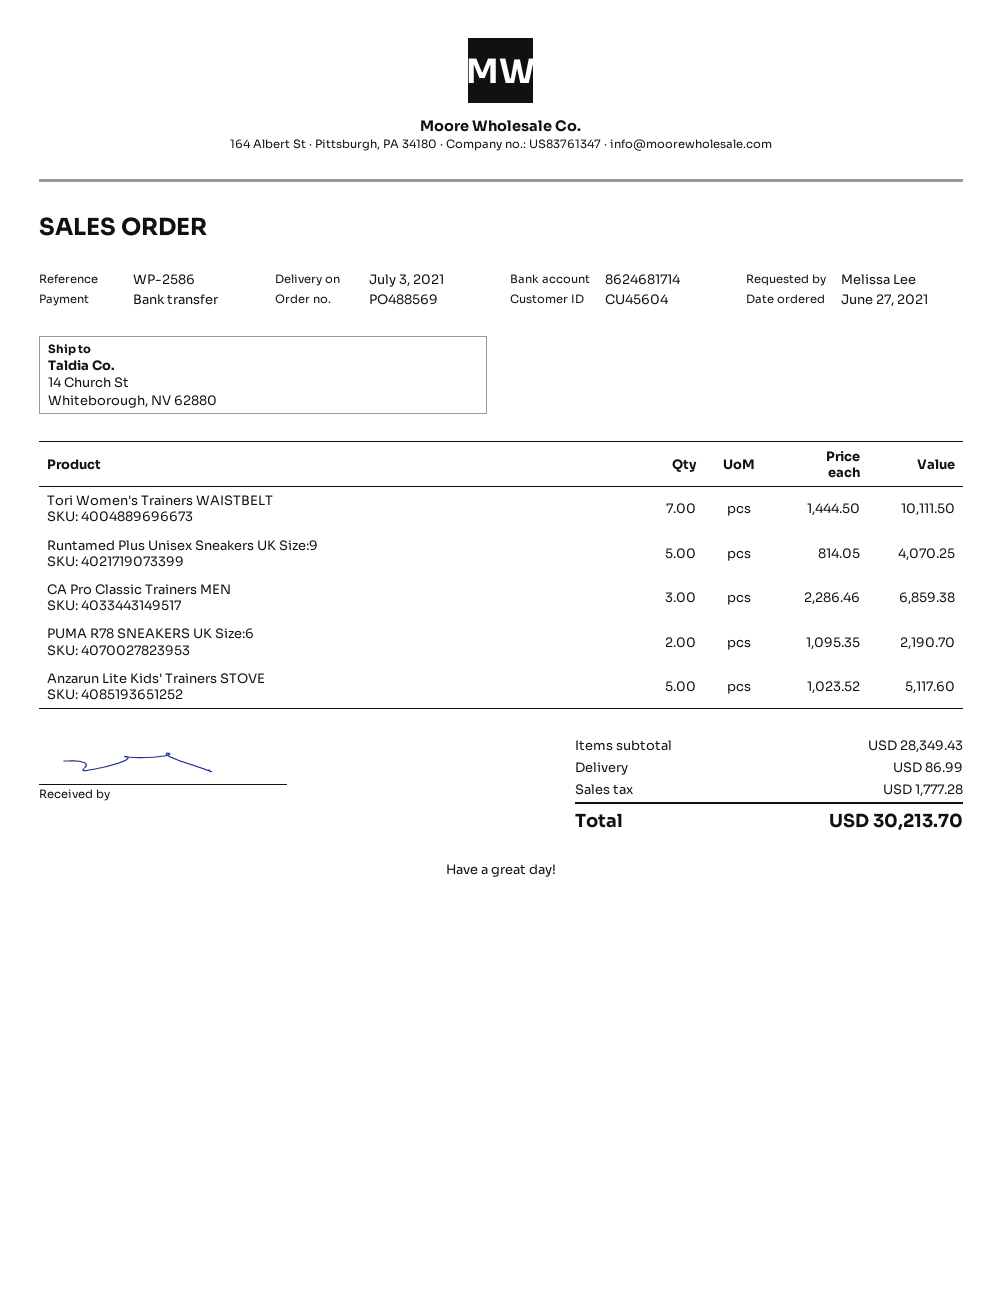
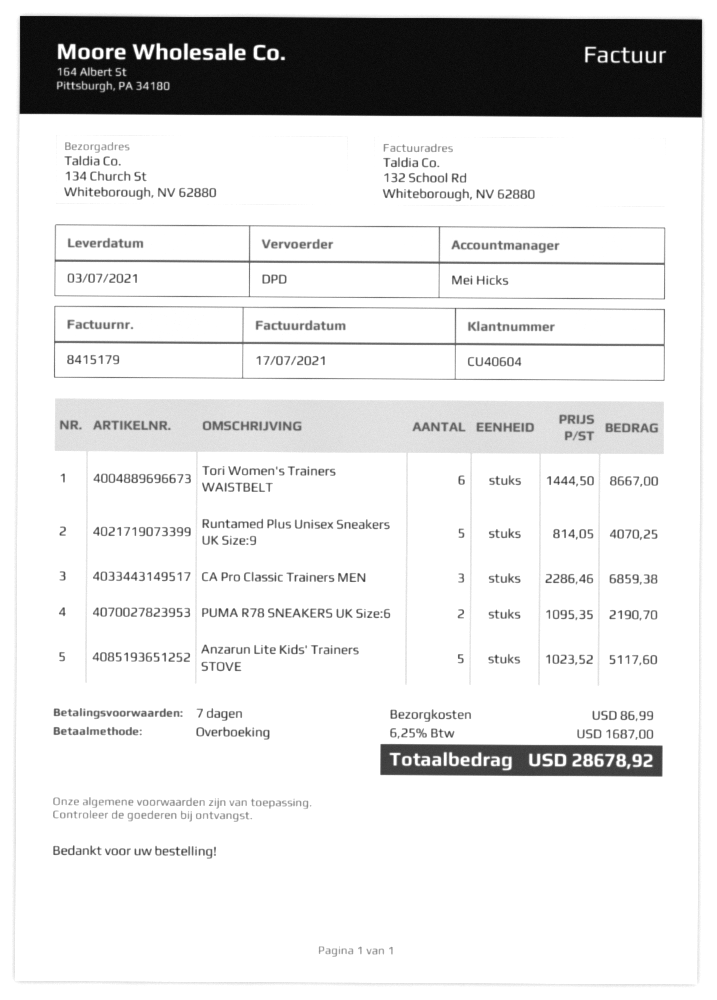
customer number: CU45604 -> CU40604
ship to: 14 Church St, Whiteborough, NV 62880 -> 134 Church St, Whiteborough, NV 62880
Tori Women's Trainers WAISTBELT: 7 x 1444.50 = 10111.50 -> 6 x 1444.50 = 8667.00
tax: 1777.28 -> 1687.00
total: 30213.70 -> 28678.92

